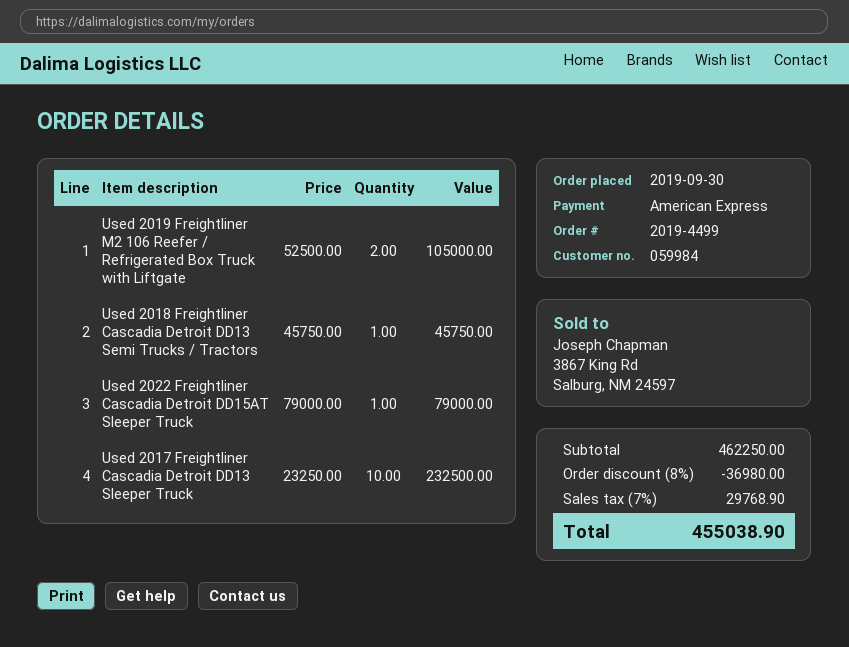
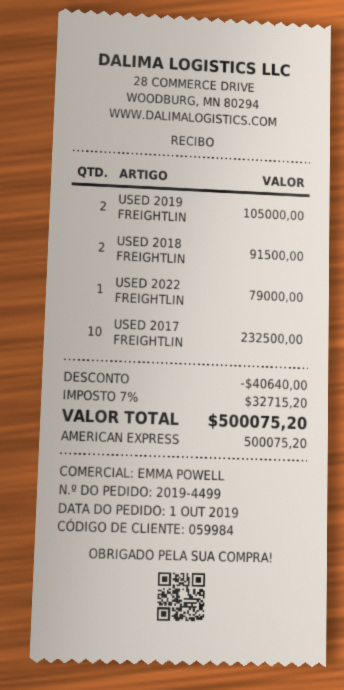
order date: 2019-09-30 -> 2019-10-01
Used 2018 Freightliner Cascadia Detroit DD13 Semi Trucks / Tractors: 1 for 45750.00 -> 2 for 91500.00
discount: 36980.00 -> 40640.00
tax: 7% = 29768.90 -> 7% = 32715.20
total: 455038.90 -> 500075.20

